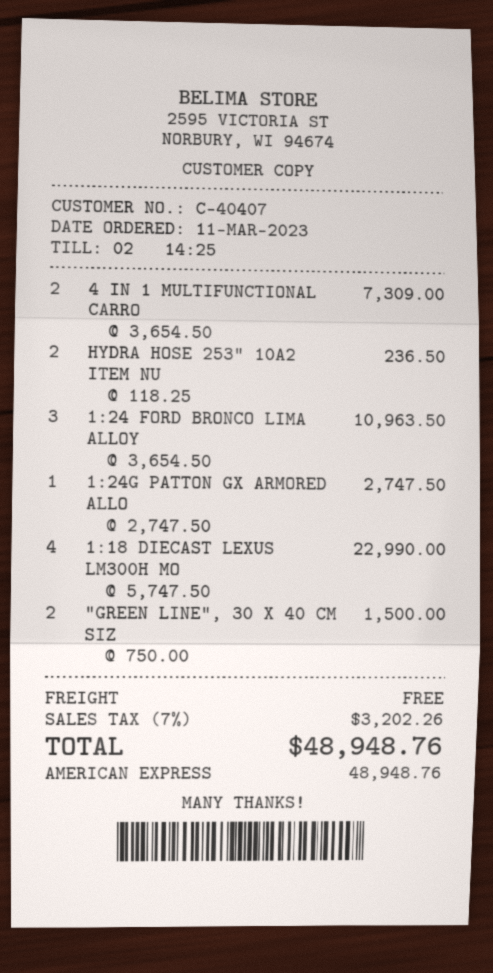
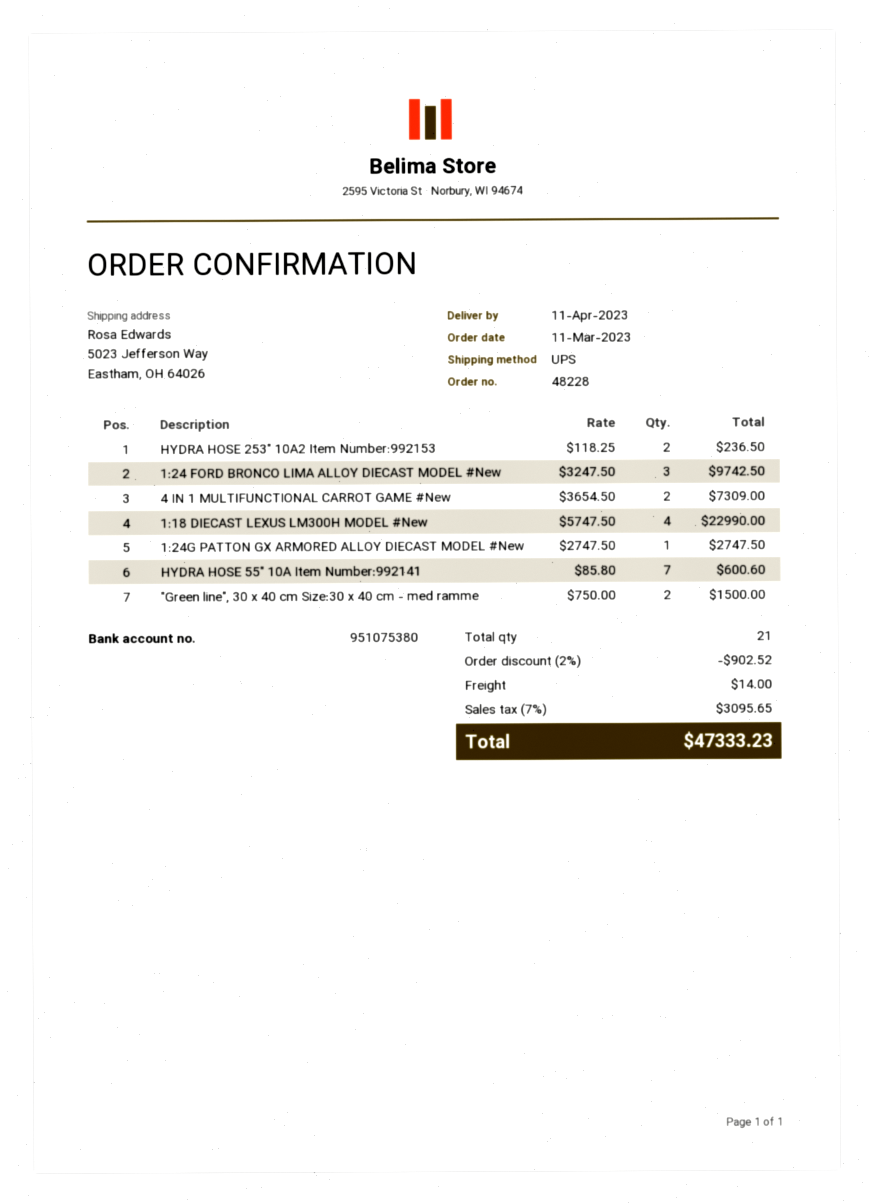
1:24 FORD BRONCO LIMA ALLOY: 3 x 3654.50 = 10963.50 -> 3 x 3247.50 = 9742.50
HYDRA HOSE 55" 10A Item Number:992141: none -> 7 x 85.80 = 600.60
discount: none -> 2% = 902.52
shipping: 0.00 -> 14.00
tax: 7% = 3202.26 -> 7% = 3095.65
total: 48948.76 -> 47333.23

